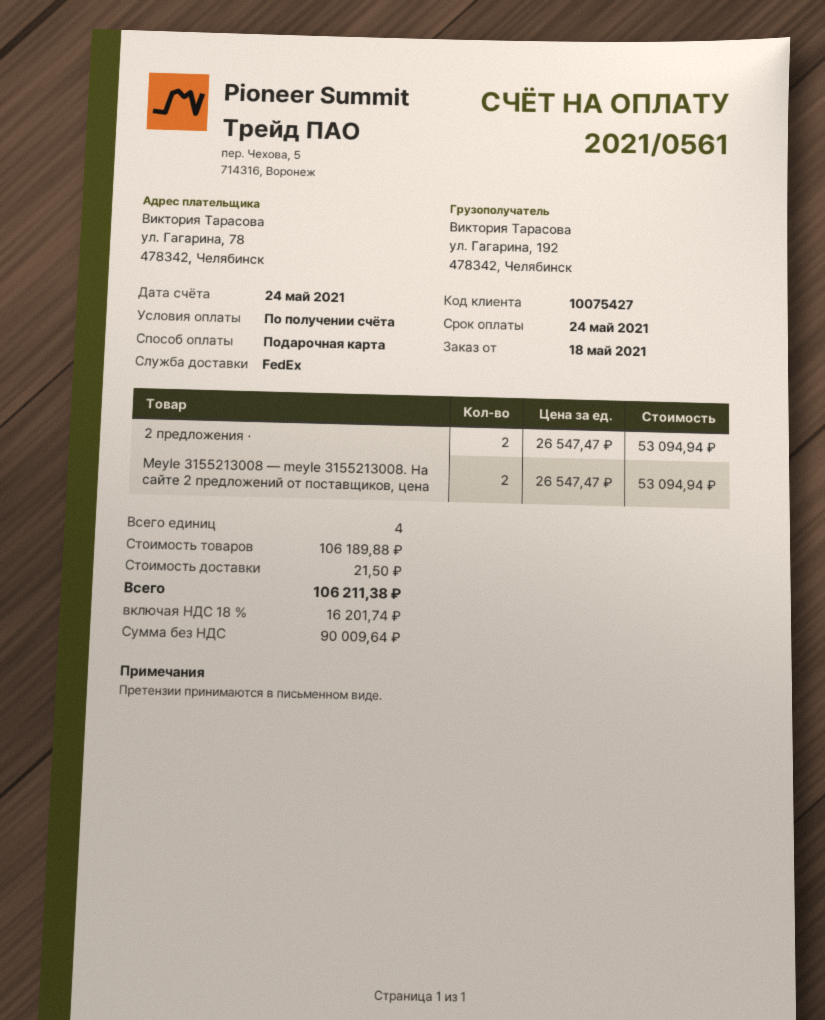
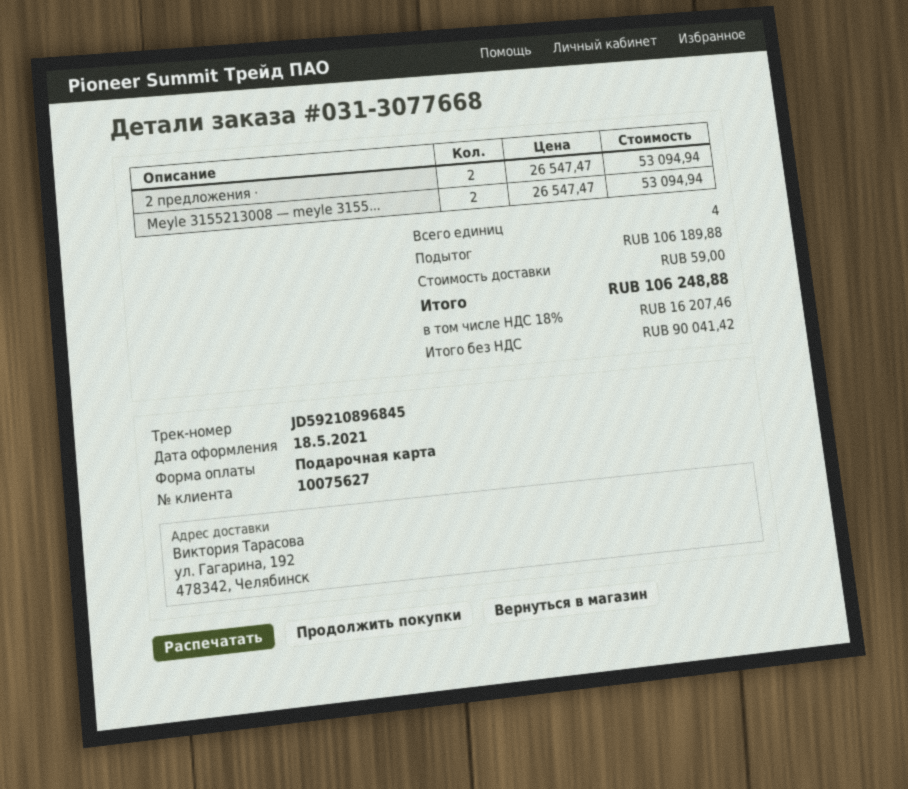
customer number: 10075427 -> 10075627
shipping: 21.50 -> 59.00
net: 90009.64 -> 90041.42
tax: 18% = 16201.74 -> 18% = 16207.46
total: 106211.38 -> 106248.88

